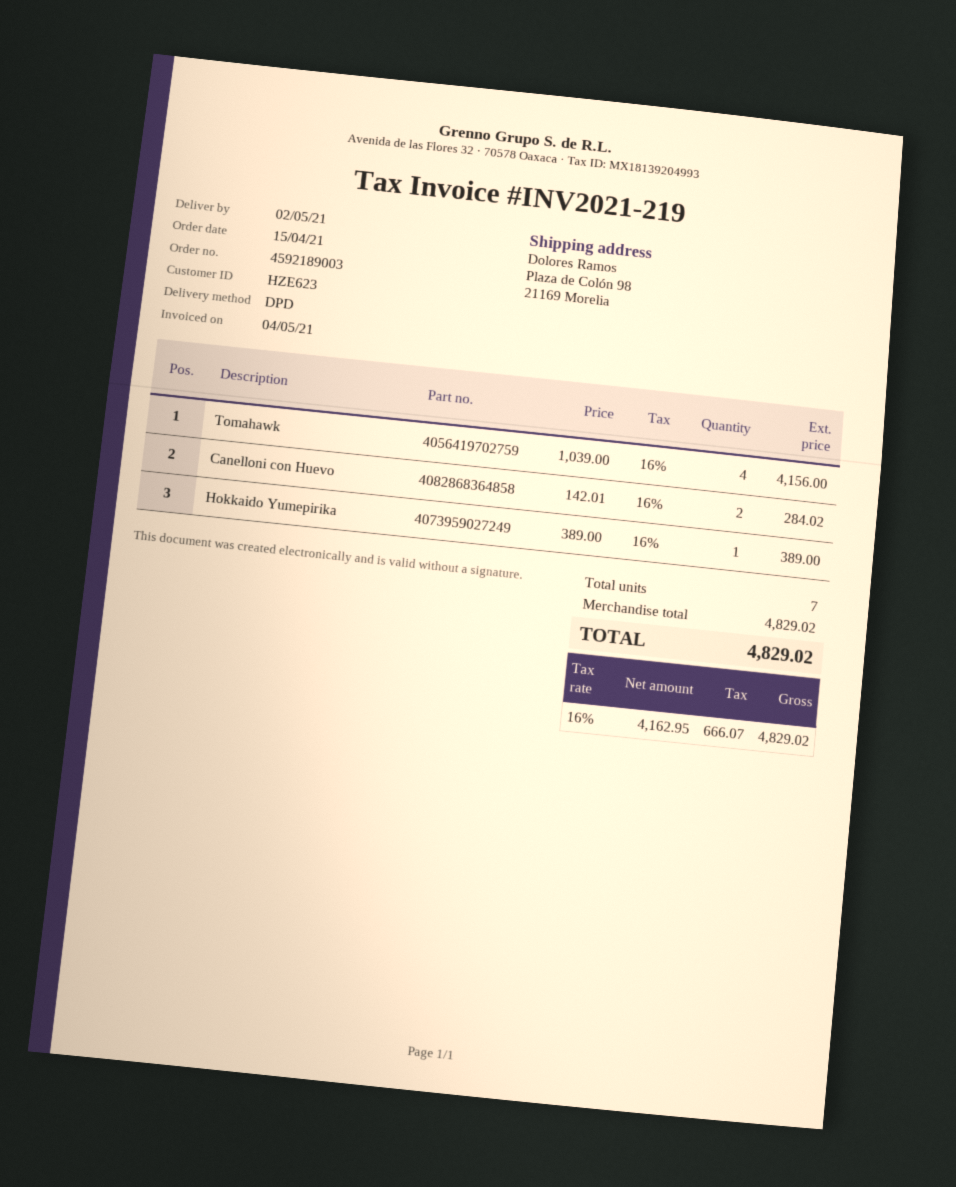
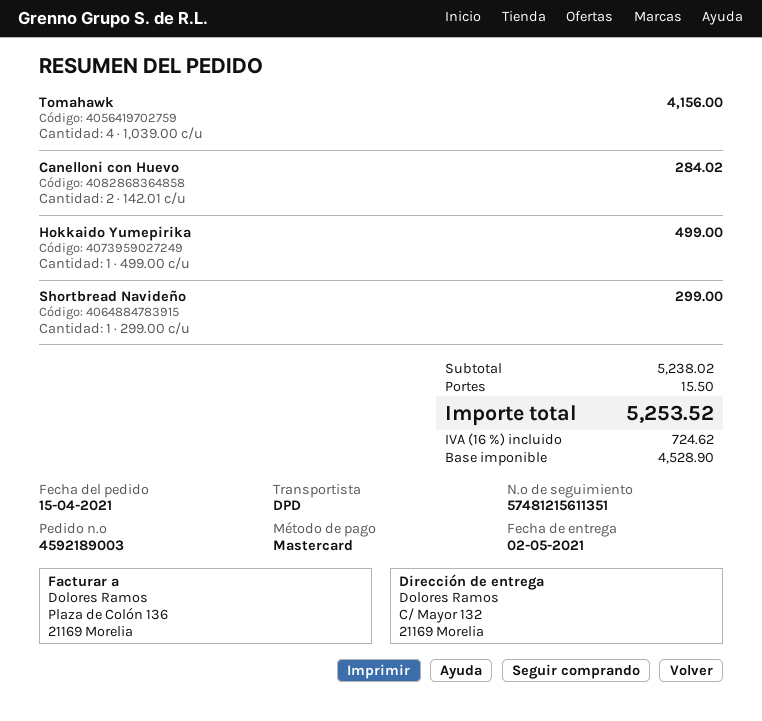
ship to: Plaza de Colón 98, 21169 Morelia -> C/ Mayor 132, 21169 Morelia
Hokkaido Yumepirika: 1 x 389.00 = 389.00 -> 1 x 499.00 = 499.00
Shortbread Navideño: none -> 1 x 299.00 = 299.00
subtotal: 4829.02 -> 5238.02
shipping: none -> 15.50
net: 4162.95 -> 4528.90
tax: 16% = 666.07 -> 16% = 724.62
total: 4829.02 -> 5253.52

